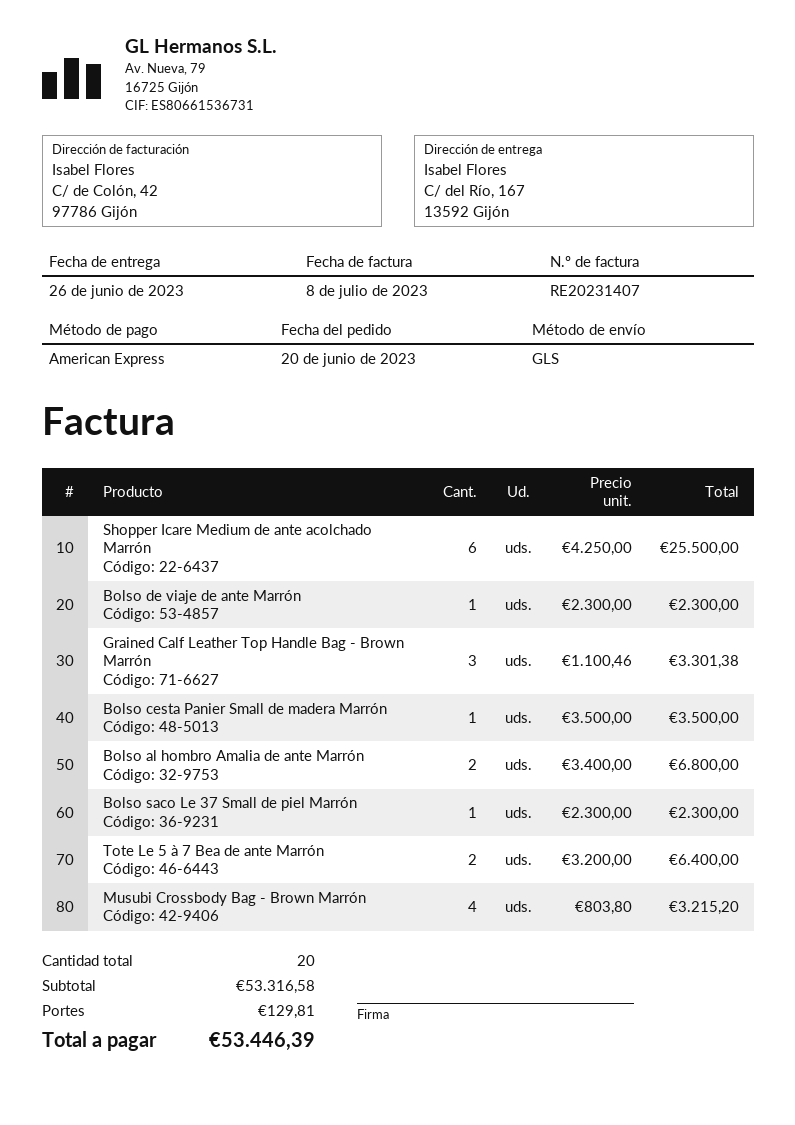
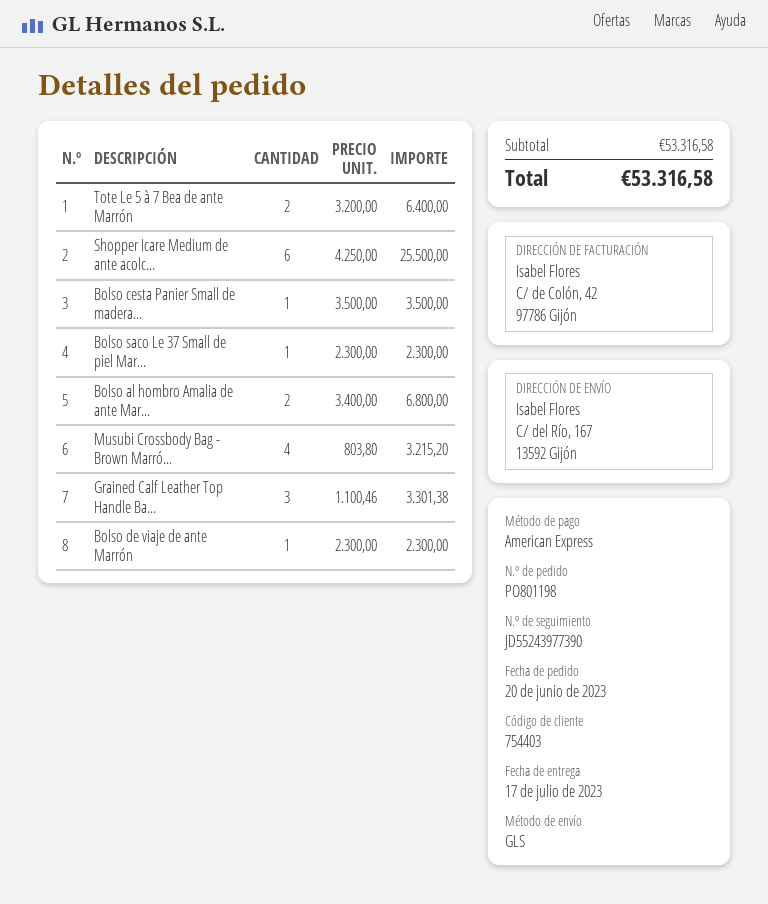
delivery date: 2023-06-26 -> 2023-07-17
shipping: 129.81 -> none
total: 53446.39 -> 53316.58

